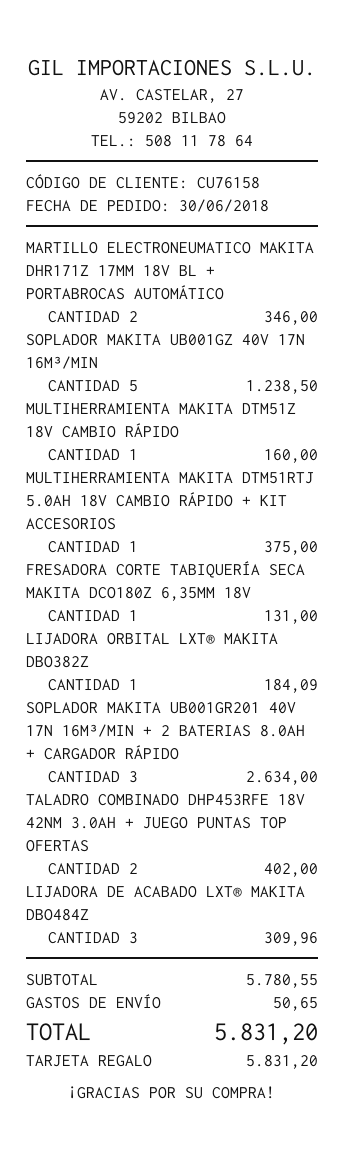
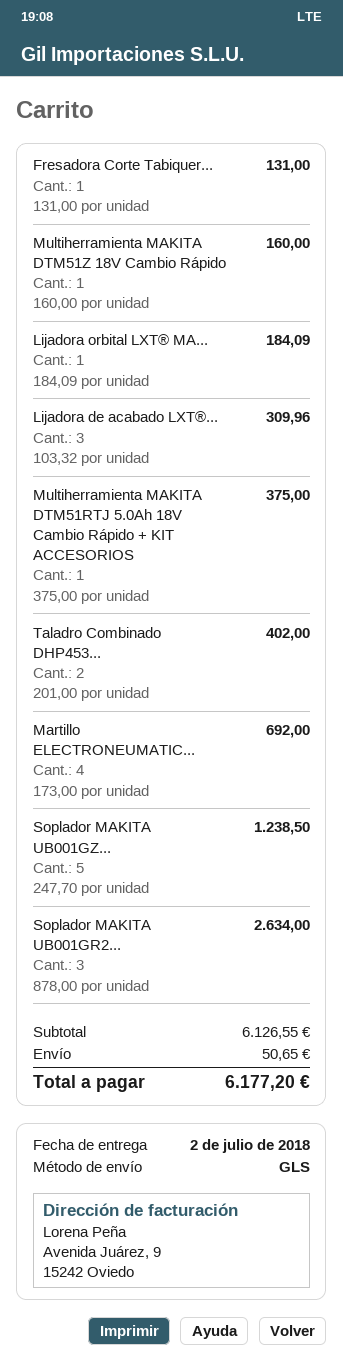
MARTILLO ELECTRONEUMATICO MAKITA DHR171Z 17MM 18V BL + PORTABROCAS AUTOMÁTICO: 2 for 346.00 -> 4 for 692.00
subtotal: 5780.55 -> 6126.55
total: 5831.20 -> 6177.20

